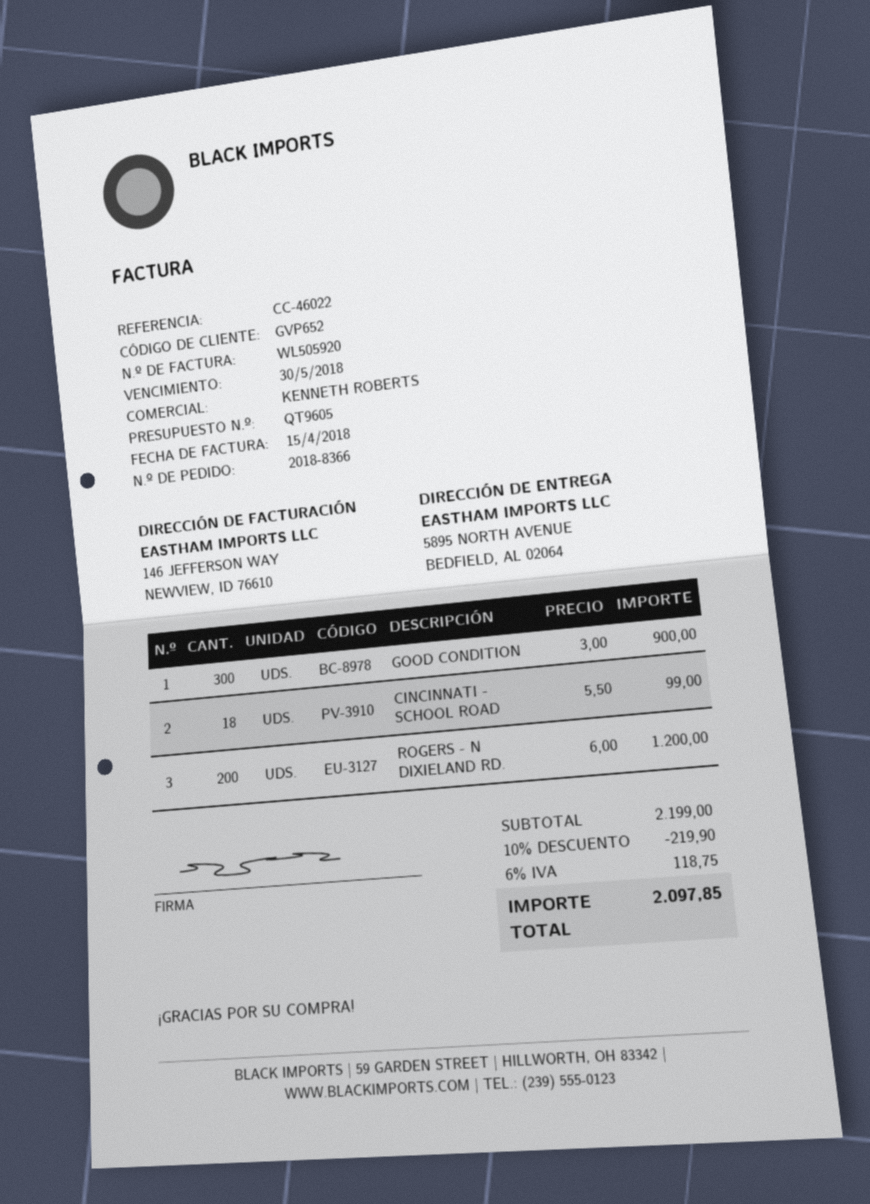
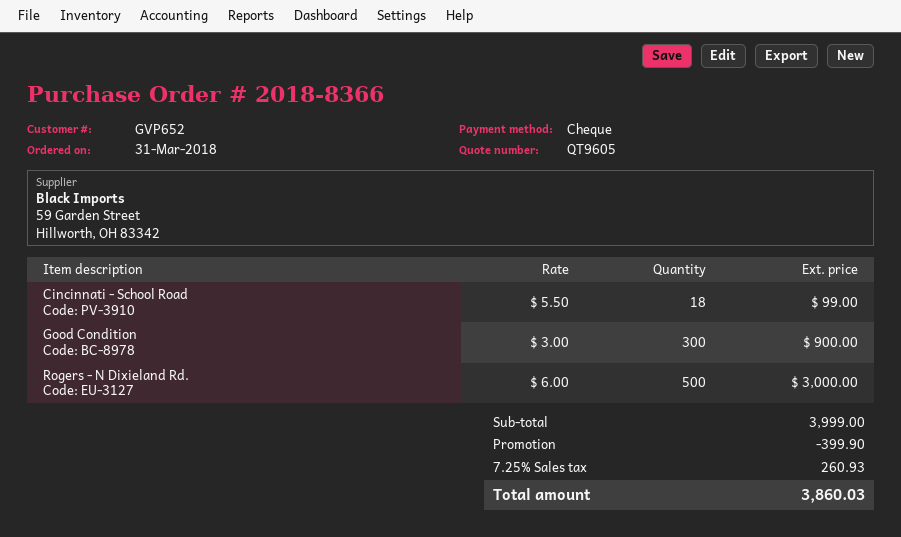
ROGERS - N DIXIELAND RD.: 200 x 6.00 = 1200.00 -> 500 x 6.00 = 3000.00
subtotal: 2199.00 -> 3999.00
discount: 219.90 -> 399.90
tax: 6% = 118.75 -> 7.25% = 260.93
total: 2097.85 -> 3860.03

